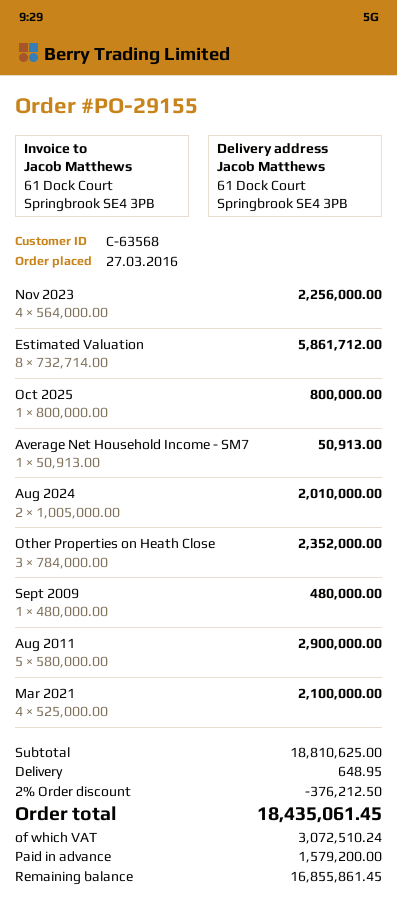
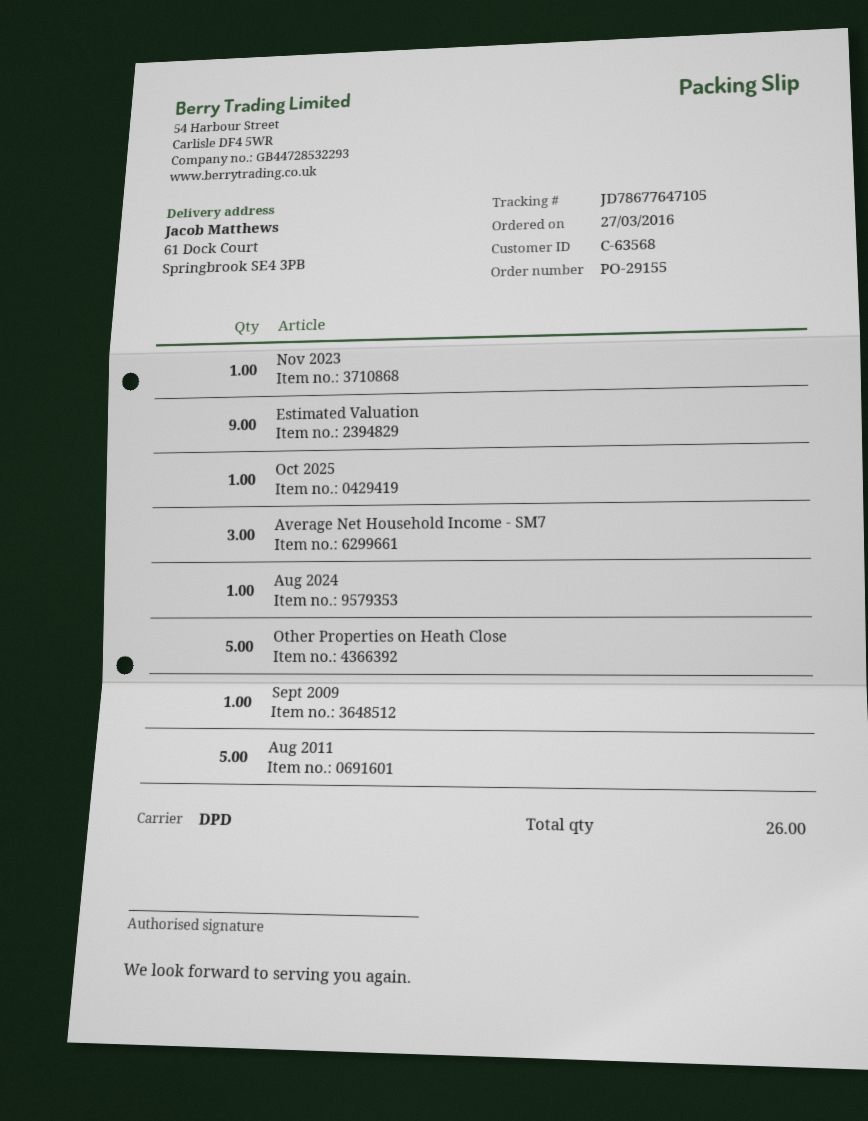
Nov 2023: 4 -> 1
Estimated Valuation: 8 -> 9
Average Net Household Income - SM7: 1 -> 3
Aug 2024: 2 -> 1
Other Properties on Heath Close: 3 -> 5
Mar 2021: 4 -> none

